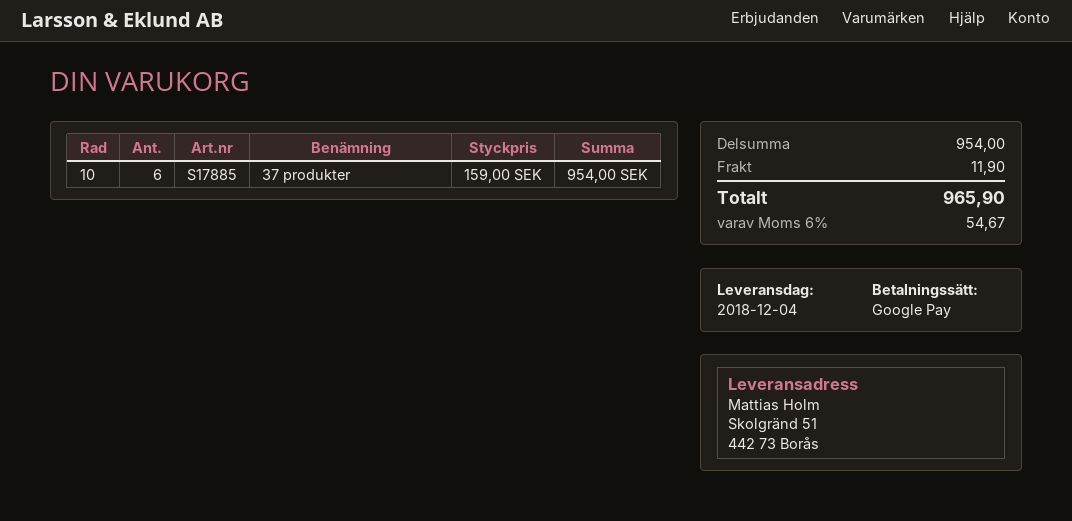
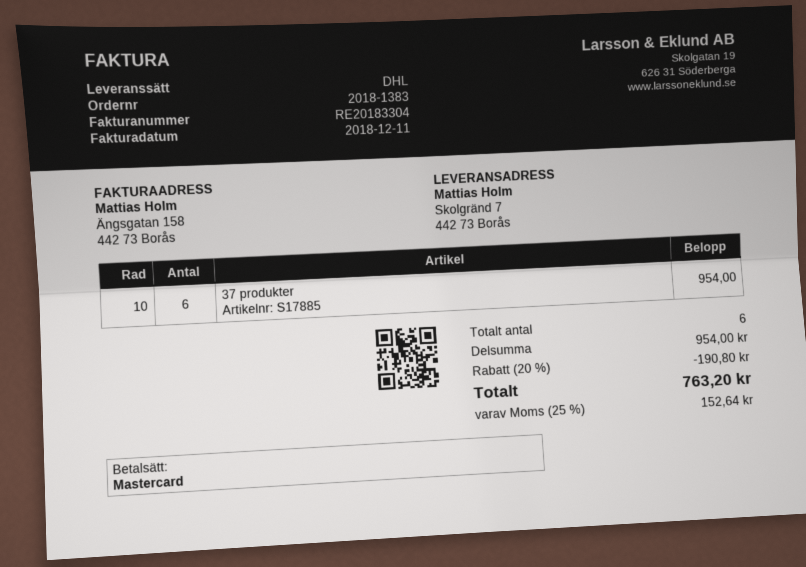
payment method: Google Pay -> Mastercard
ship to: Skolgränd 51, 442 73 Borås -> Skolgränd 7, 442 73 Borås
discount: none -> 20% = 190.80
shipping: 11.90 -> none
tax: 6% = 54.67 -> 25% = 152.64
total: 965.90 -> 763.20

